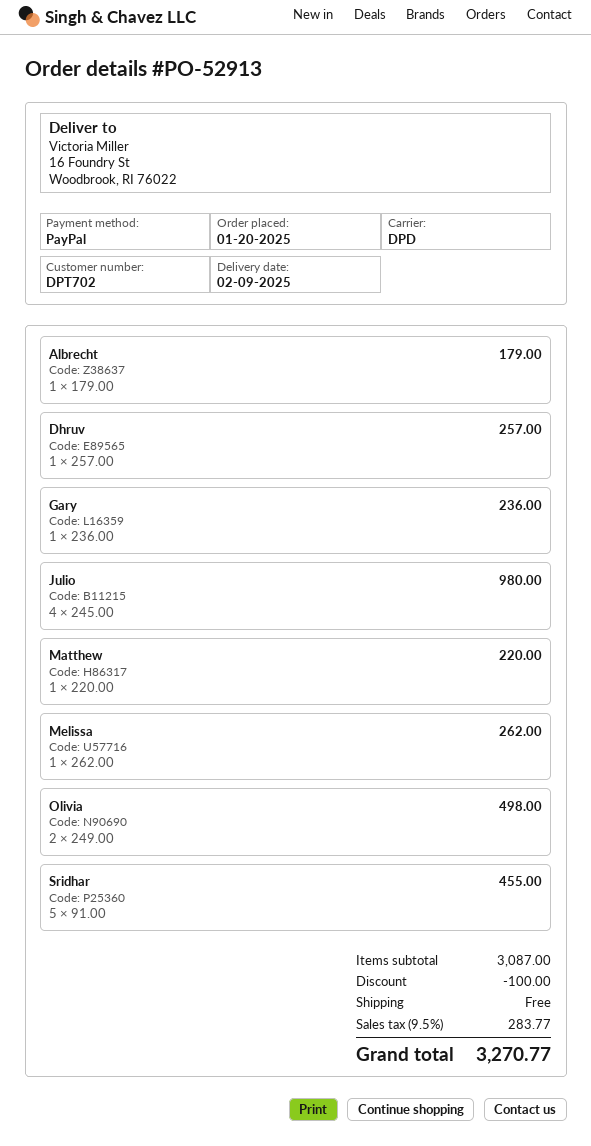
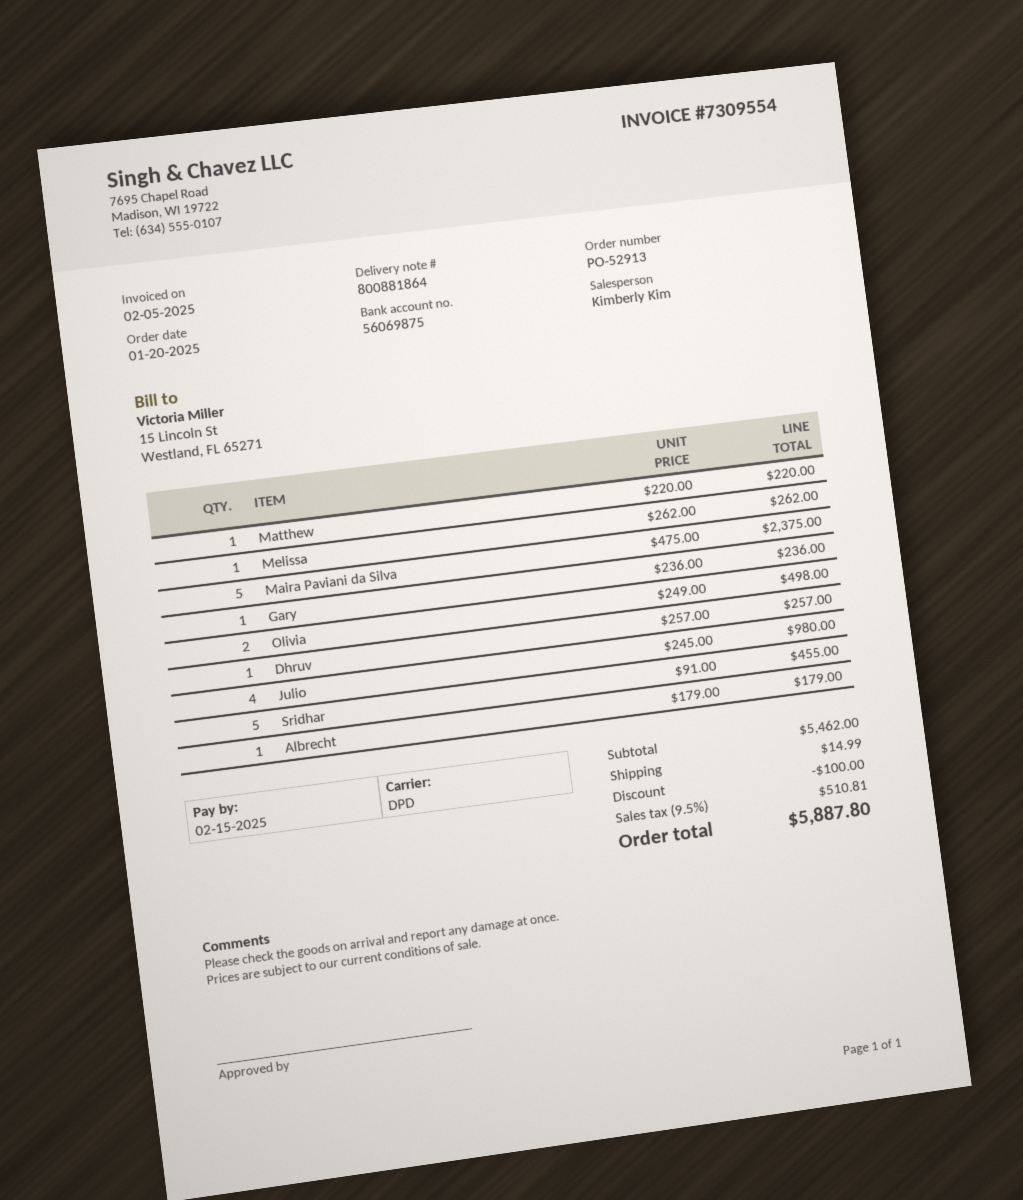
Maira Paviani da Silva: none -> 5 x 475.00 = 2375.00
subtotal: 3087.00 -> 5462.00
shipping: 0.00 -> 14.99
tax: 9.5% = 283.77 -> 9.5% = 510.81
total: 3270.77 -> 5887.80

